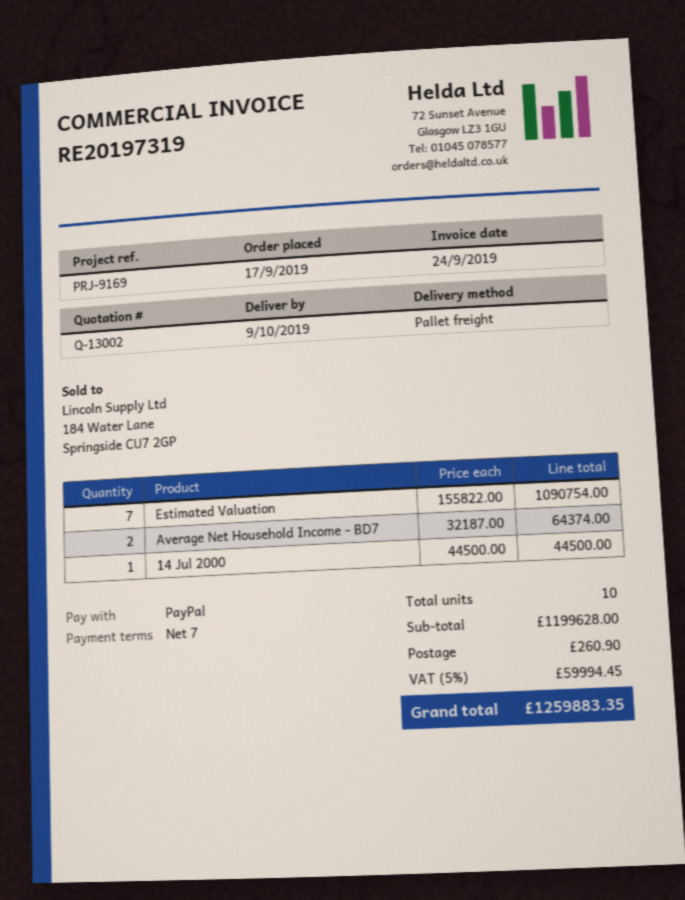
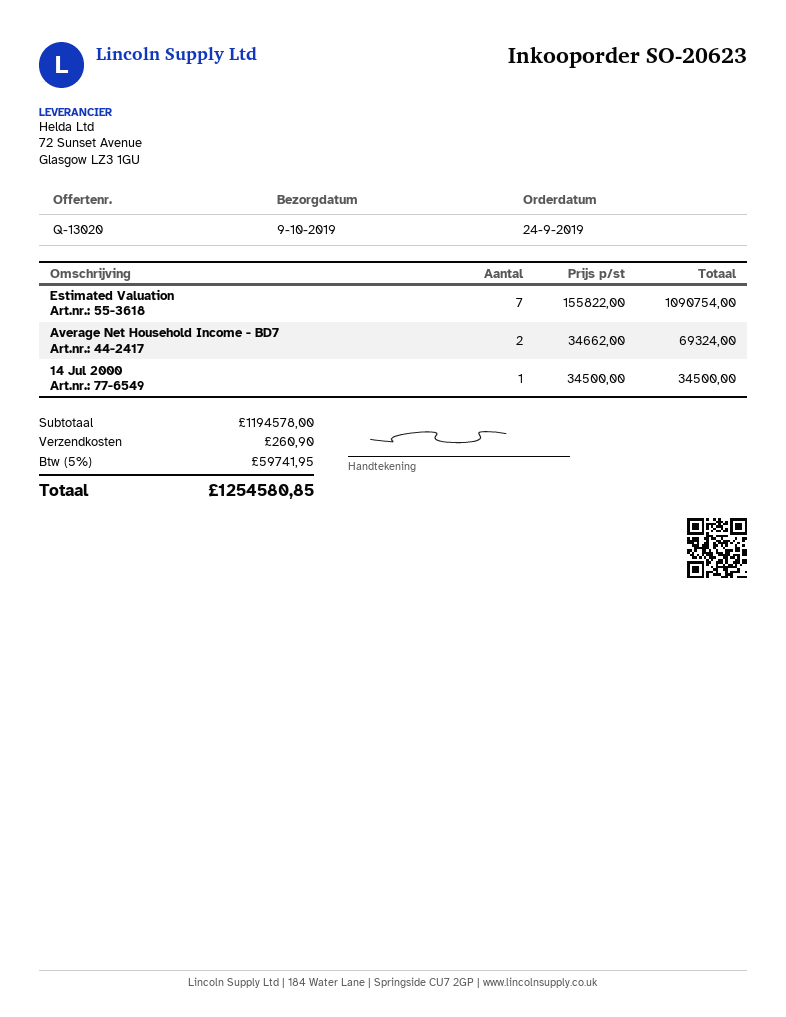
quote number: Q-13002 -> Q-13020
order date: 2019-09-17 -> 2019-09-24
Average Net Household Income - BD7: 2 x 32187.00 = 64374.00 -> 2 x 34662.00 = 69324.00
14 Jul 2000: 1 x 44500.00 = 44500.00 -> 1 x 34500.00 = 34500.00
subtotal: 1199628.00 -> 1194578.00
tax: 5% = 59994.45 -> 5% = 59741.95
total: 1259883.35 -> 1254580.85

